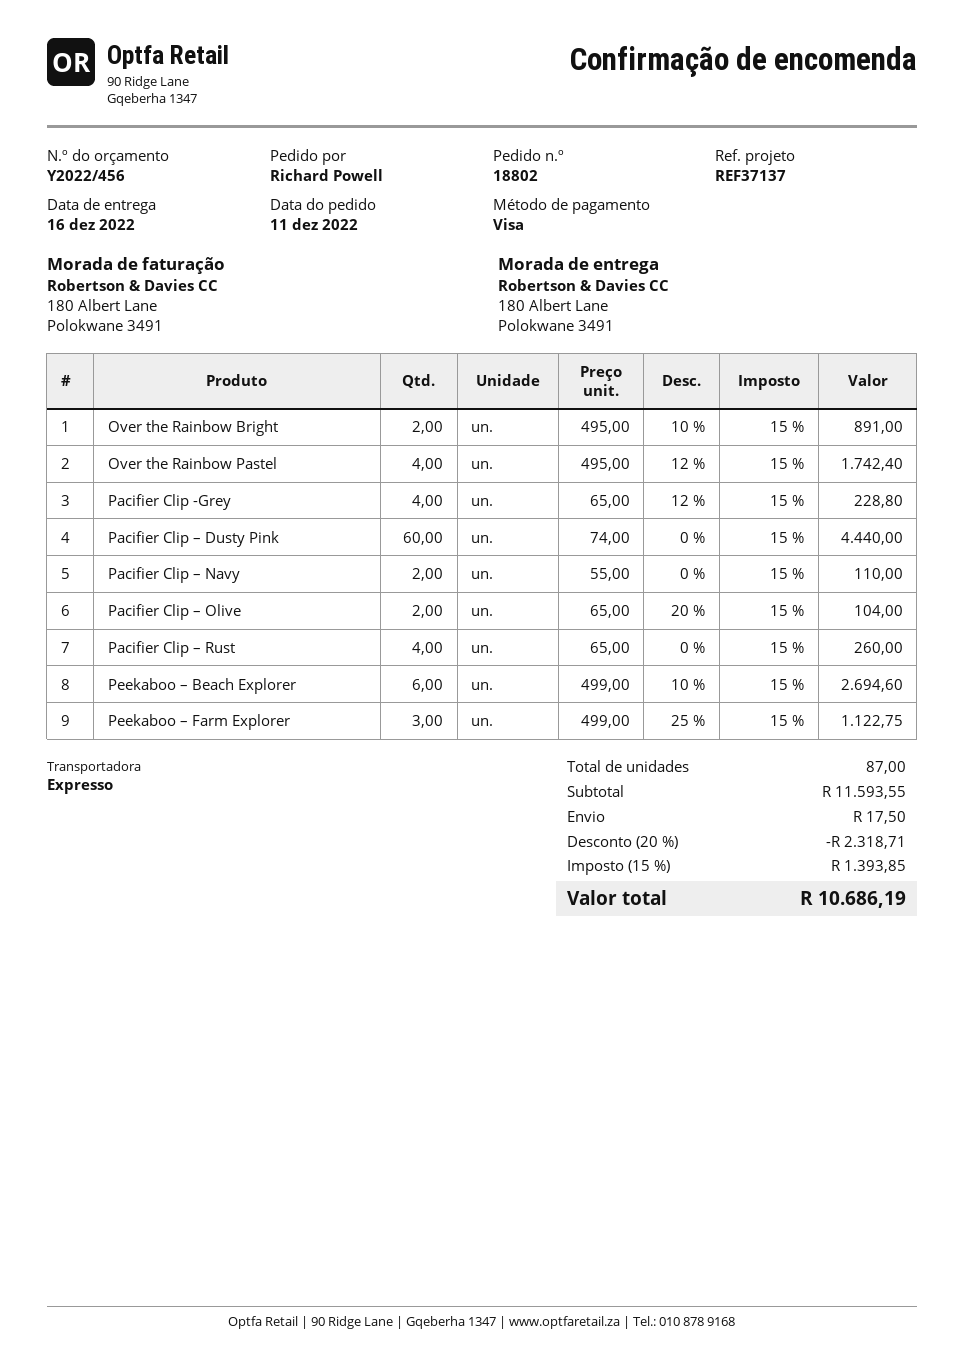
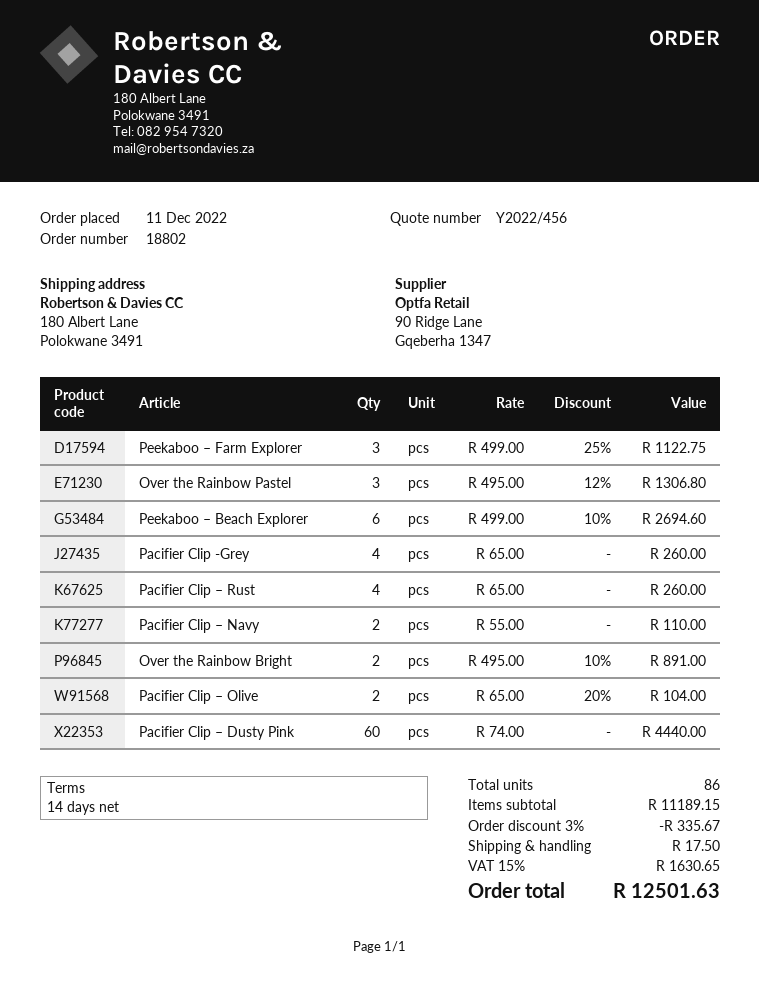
Over the Rainbow Pastel: 4 x 495.00 - 12% = 1742.40 -> 3 x 495.00 - 12% = 1306.80
Pacifier Clip -Grey: 4 x 65.00 - 12% = 228.80 -> 4 x 65.00 = 260.00
total quantity: 87 -> 86
subtotal: 11593.55 -> 11189.15
discount: 20% = 2318.71 -> 3% = 335.67
tax: 15% = 1393.85 -> 15% = 1630.65
total: 10686.19 -> 12501.63

